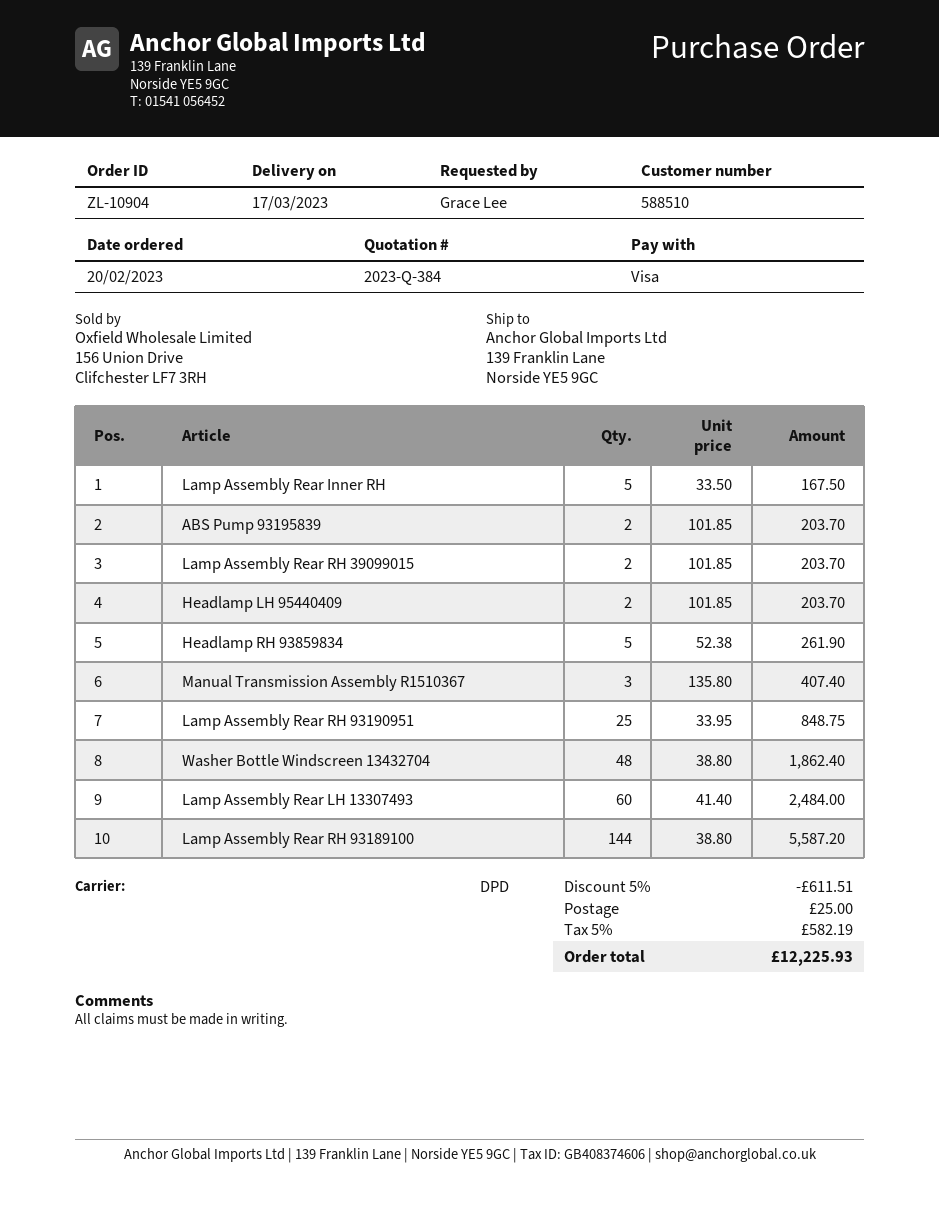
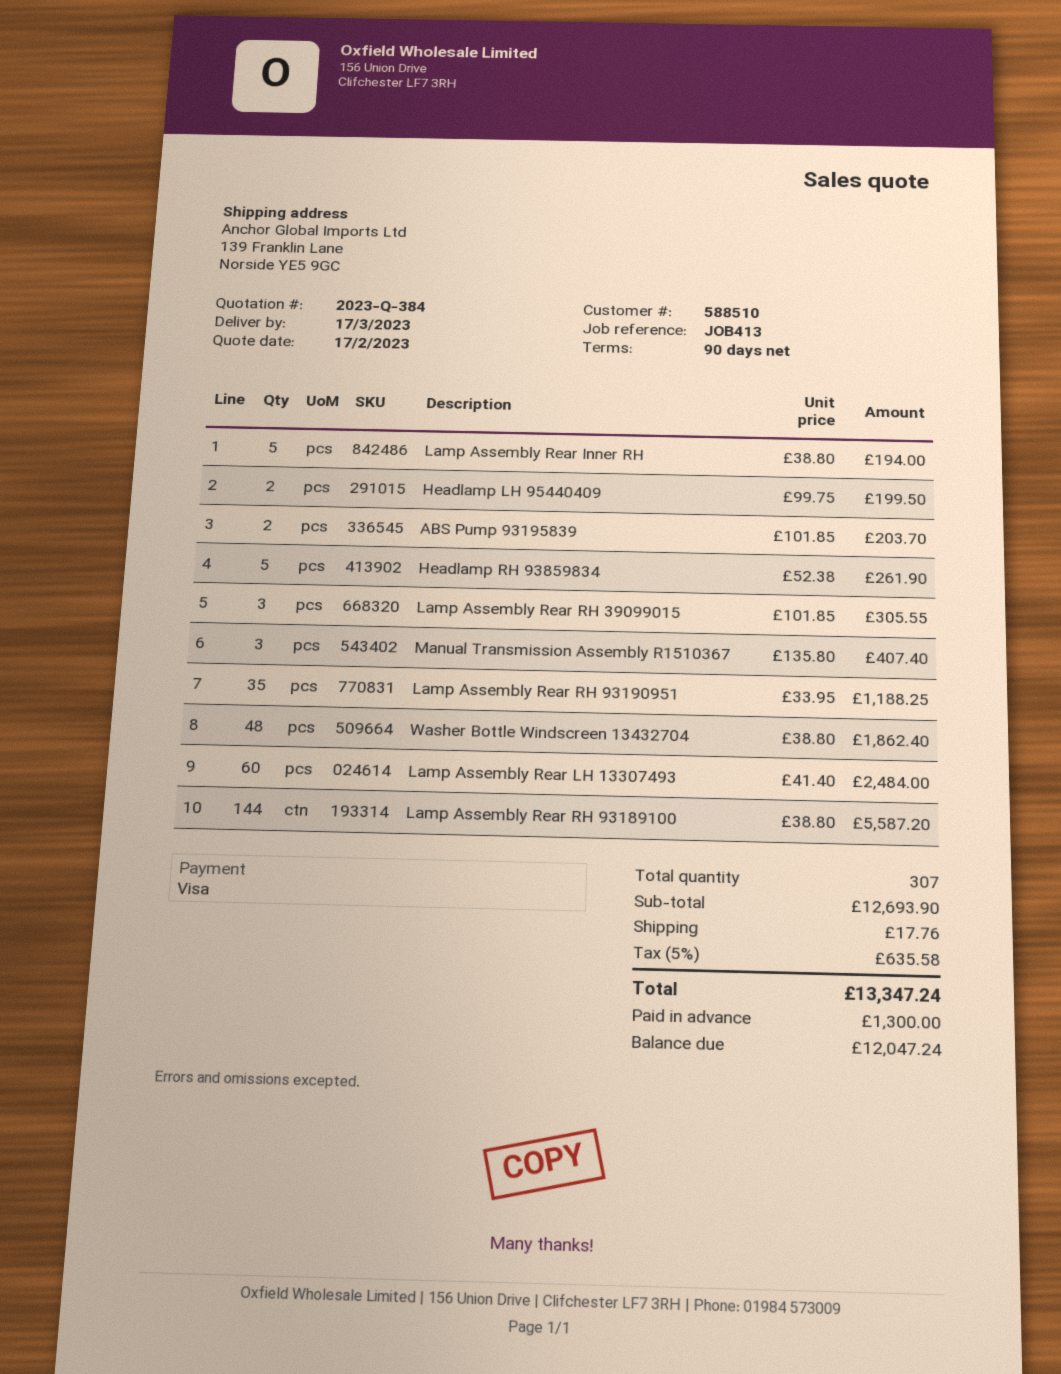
Lamp Assembly Rear Inner RH: 5 x 33.50 = 167.50 -> 5 x 38.80 = 194.00
Lamp Assembly Rear RH 39099015: 2 x 101.85 = 203.70 -> 3 x 101.85 = 305.55
Headlamp LH 95440409: 2 x 101.85 = 203.70 -> 2 x 99.75 = 199.50
Lamp Assembly Rear RH 93190951: 25 x 33.95 = 848.75 -> 35 x 33.95 = 1188.25
discount: 5% = 611.51 -> none
shipping: 25.00 -> 17.76
tax: 5% = 582.19 -> 5% = 635.58
total: 12225.93 -> 13347.24

